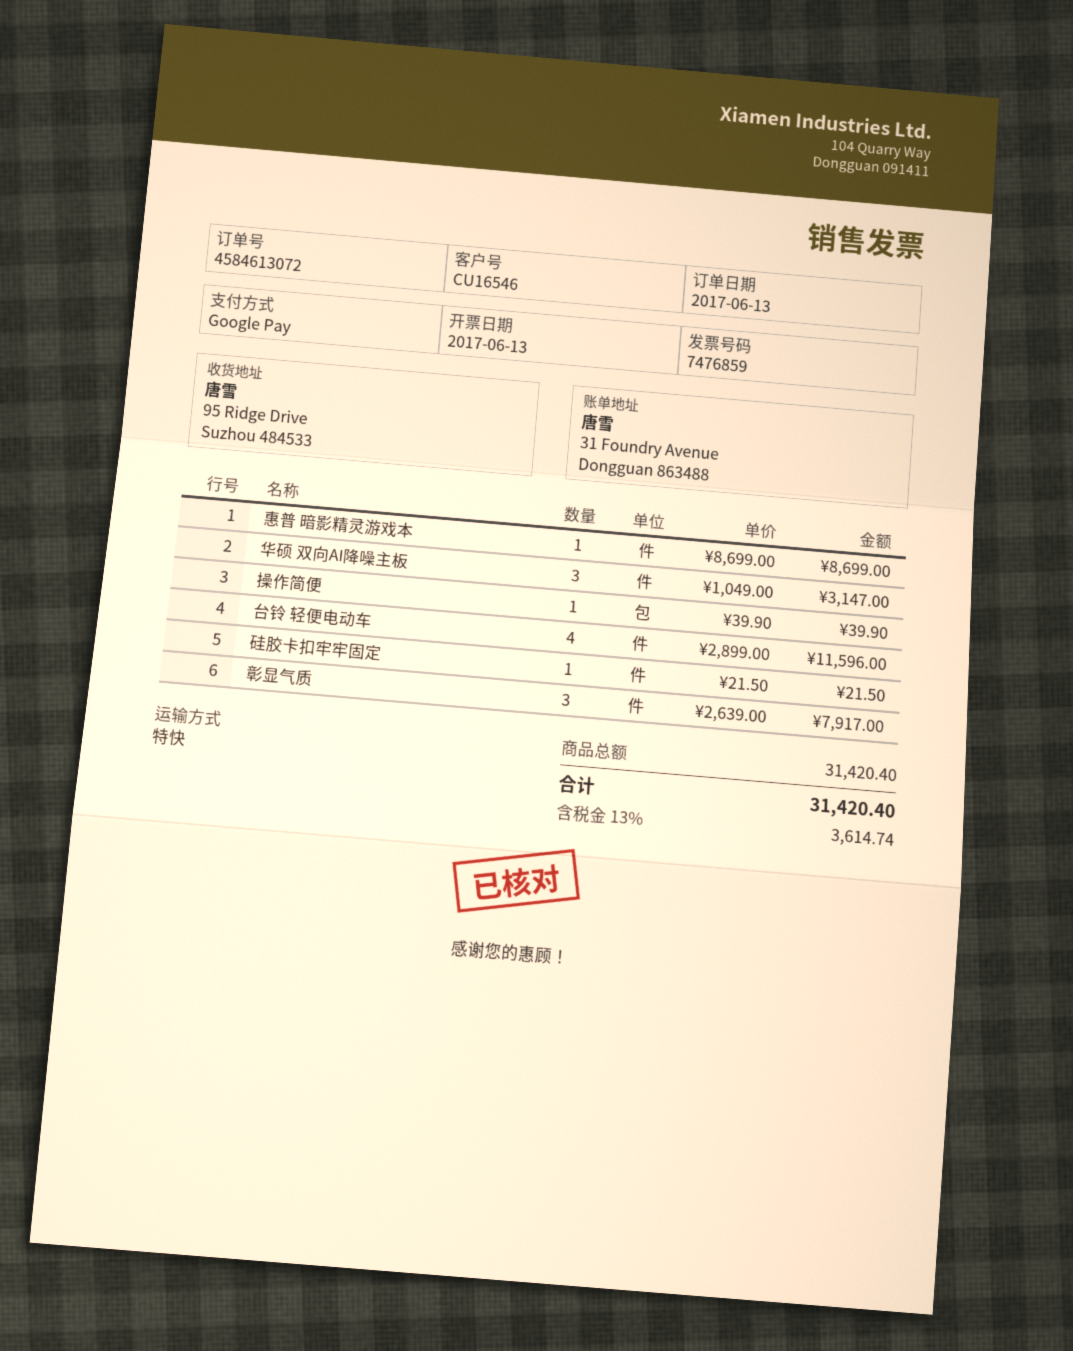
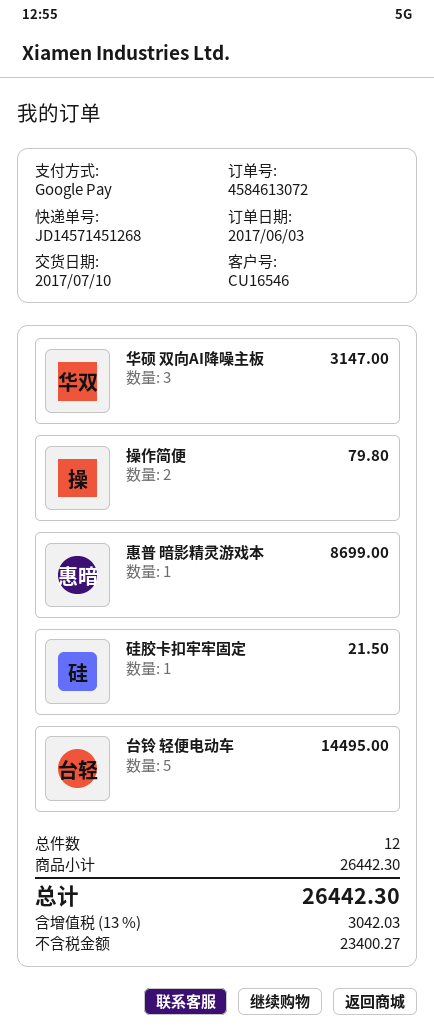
order date: 2017-06-13 -> 2017-06-03
操作简便: 1 for 39.90 -> 2 for 79.80
台铃 轻便电动车: 4 for 11596.00 -> 5 for 14495.00
彰显气质: 3 for 7917.00 -> none
subtotal: 31420.40 -> 26442.30
tax: 13% = 3614.74 -> 13% = 3042.03
total: 31420.40 -> 26442.30

